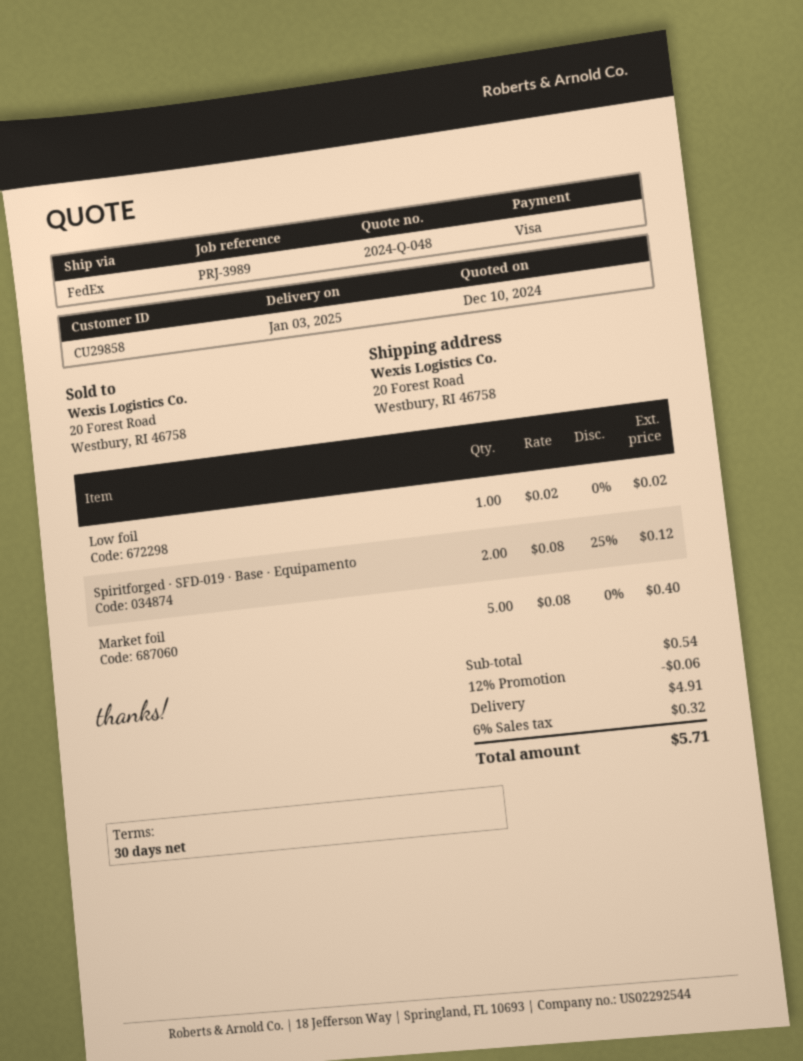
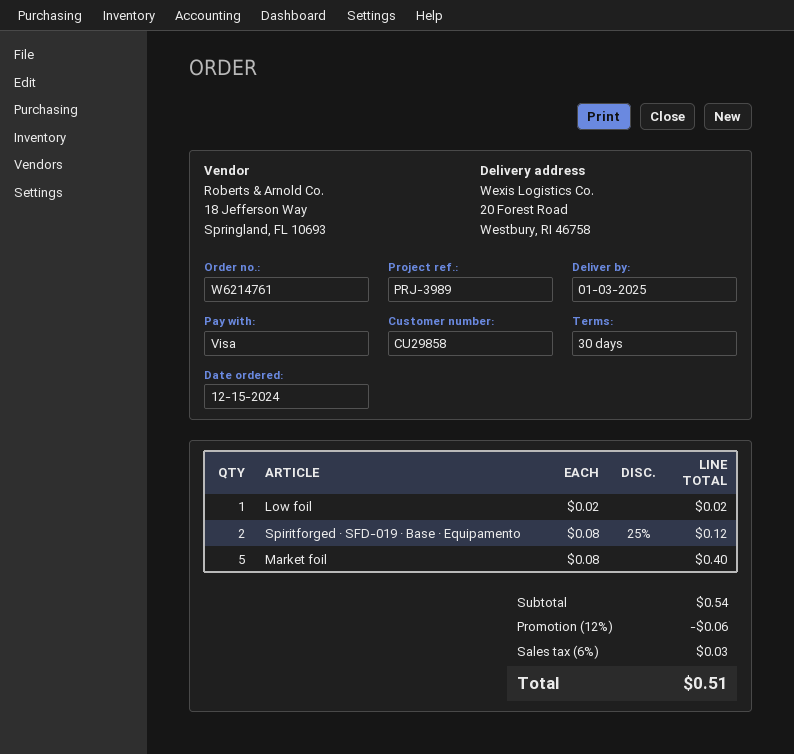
shipping: 4.91 -> none
tax: 6% = 0.32 -> 6% = 0.03
total: 5.71 -> 0.51

